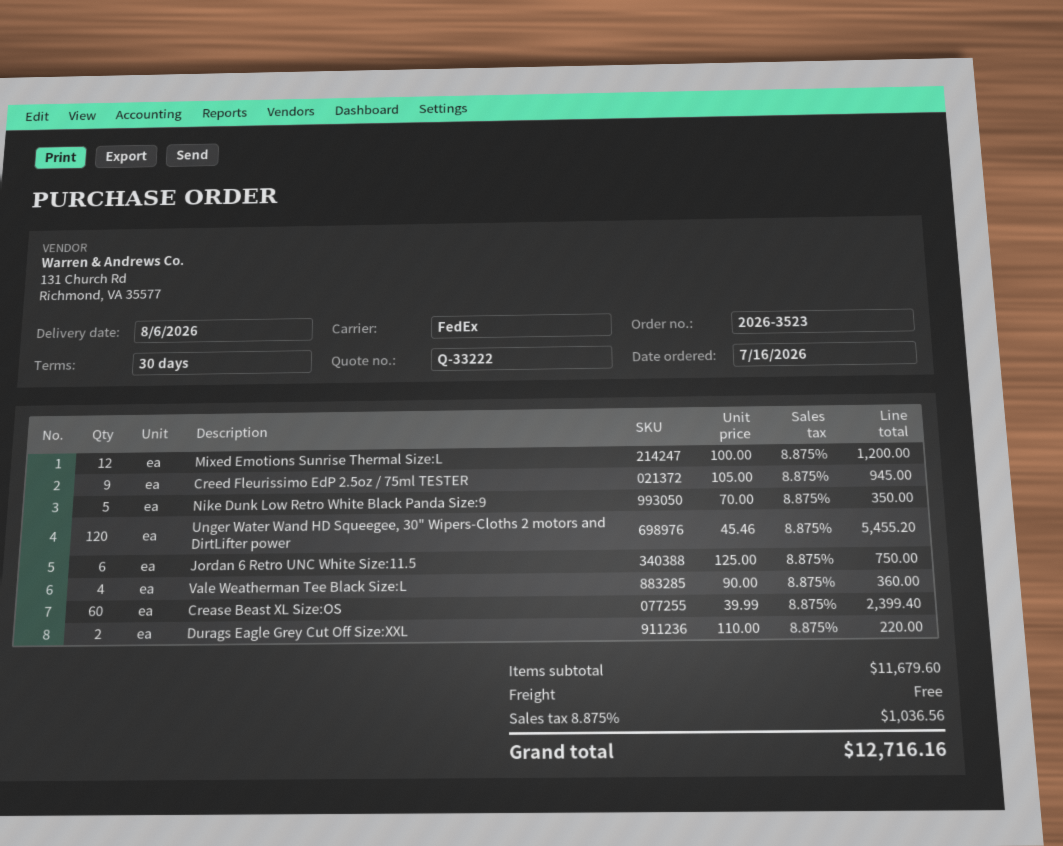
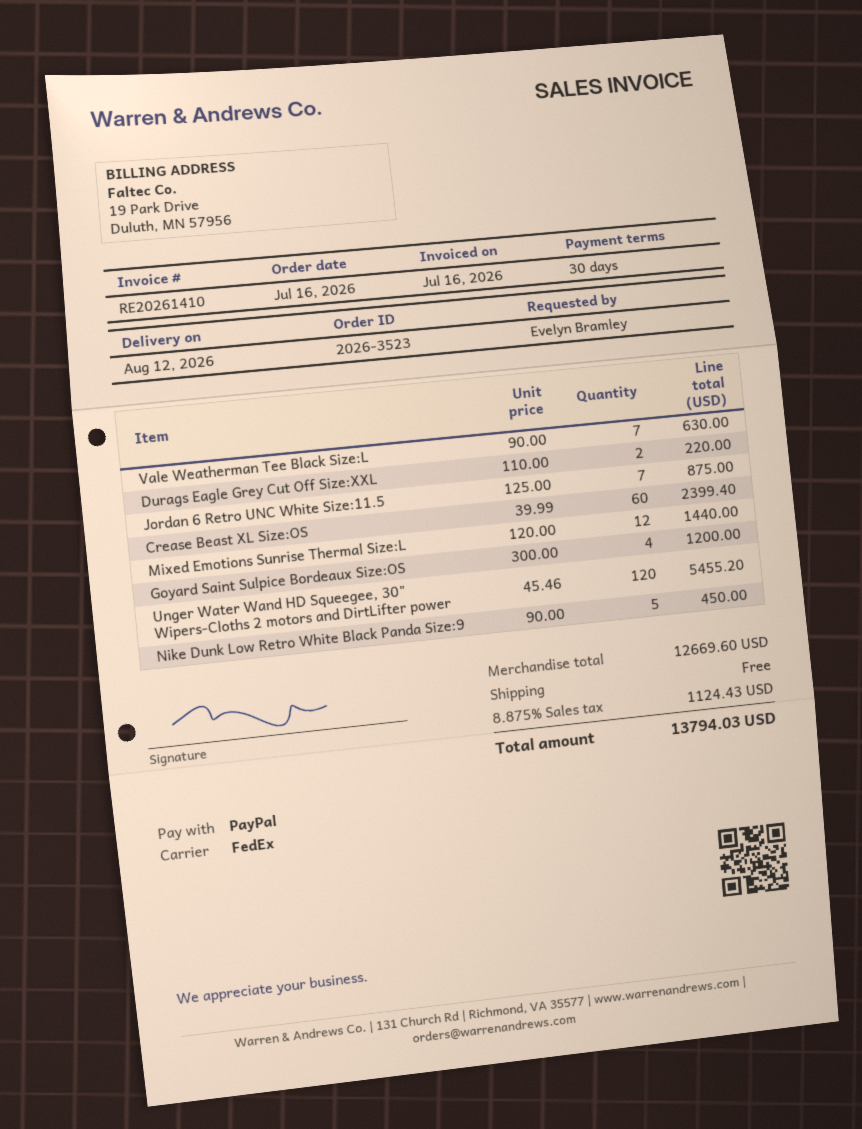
delivery date: 2026-08-06 -> 2026-08-12
Mixed Emotions Sunrise Thermal Size:L: 12 x 100.00 = 1200.00 -> 12 x 120.00 = 1440.00
Creed Fleurissimo EdP 2.5oz / 75ml TESTER: 9 x 105.00 = 945.00 -> none
Nike Dunk Low Retro White Black Panda Size:9: 5 x 70.00 = 350.00 -> 5 x 90.00 = 450.00
Jordan 6 Retro UNC White Size:11.5: 6 x 125.00 = 750.00 -> 7 x 125.00 = 875.00
Vale Weatherman Tee Black Size:L: 4 x 90.00 = 360.00 -> 7 x 90.00 = 630.00
Goyard Saint Sulpice Bordeaux Size:OS: none -> 4 x 300.00 = 1200.00
subtotal: 11679.60 -> 12669.60
tax: 8.875% = 1036.56 -> 8.875% = 1124.43
total: 12716.16 -> 13794.03

